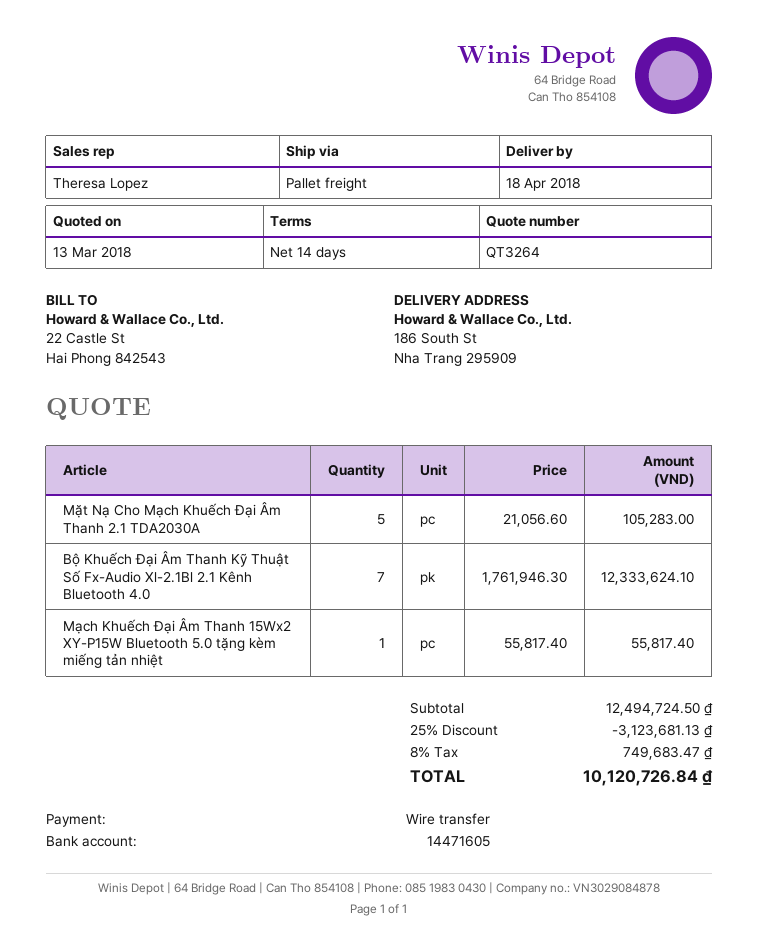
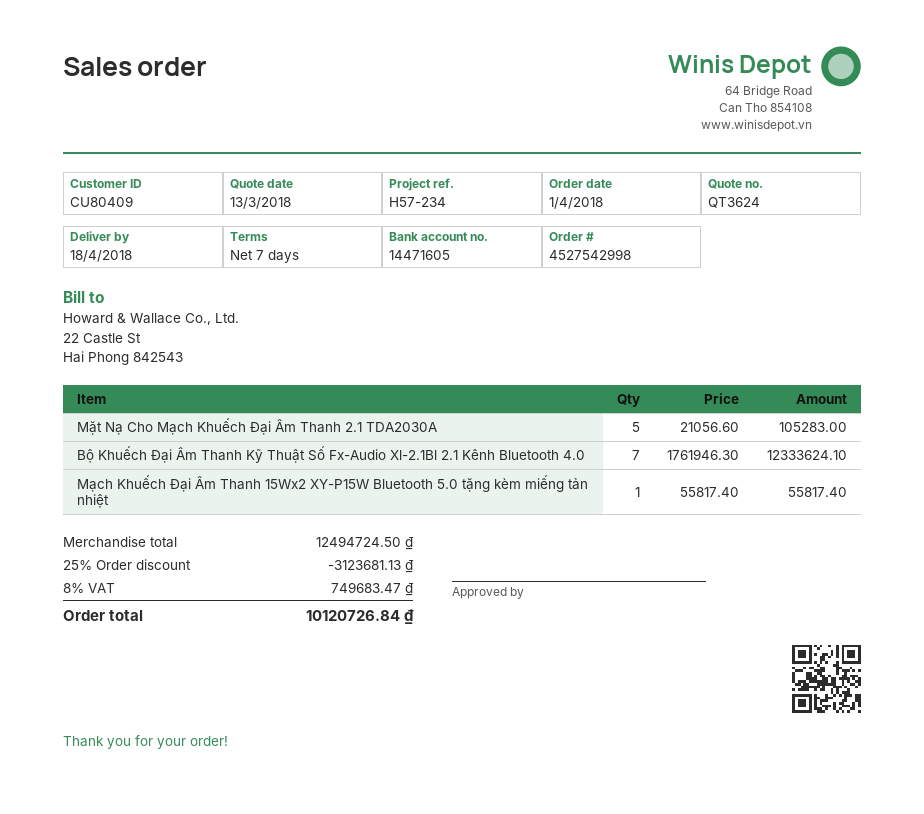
quote number: QT3264 -> QT3624
payment terms: 14 days -> 7 days

